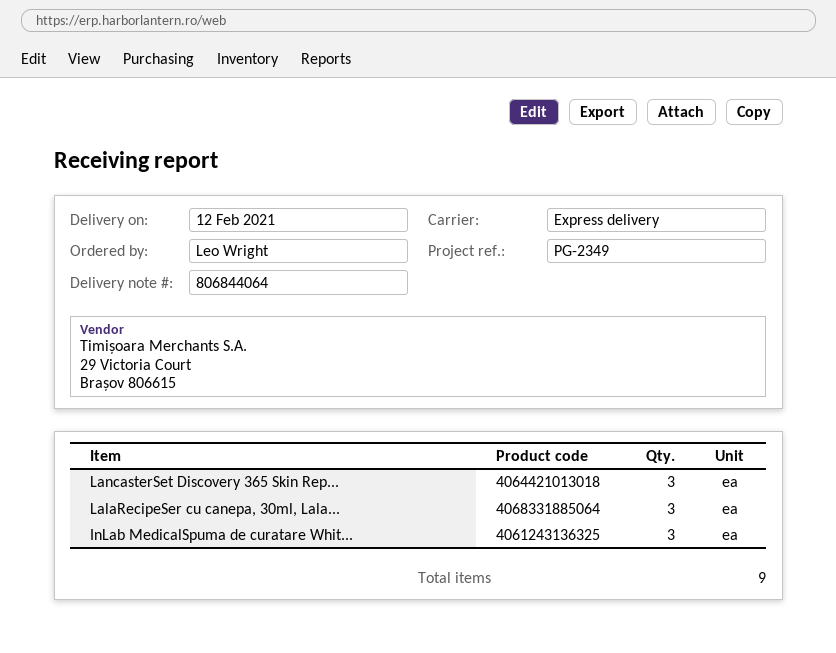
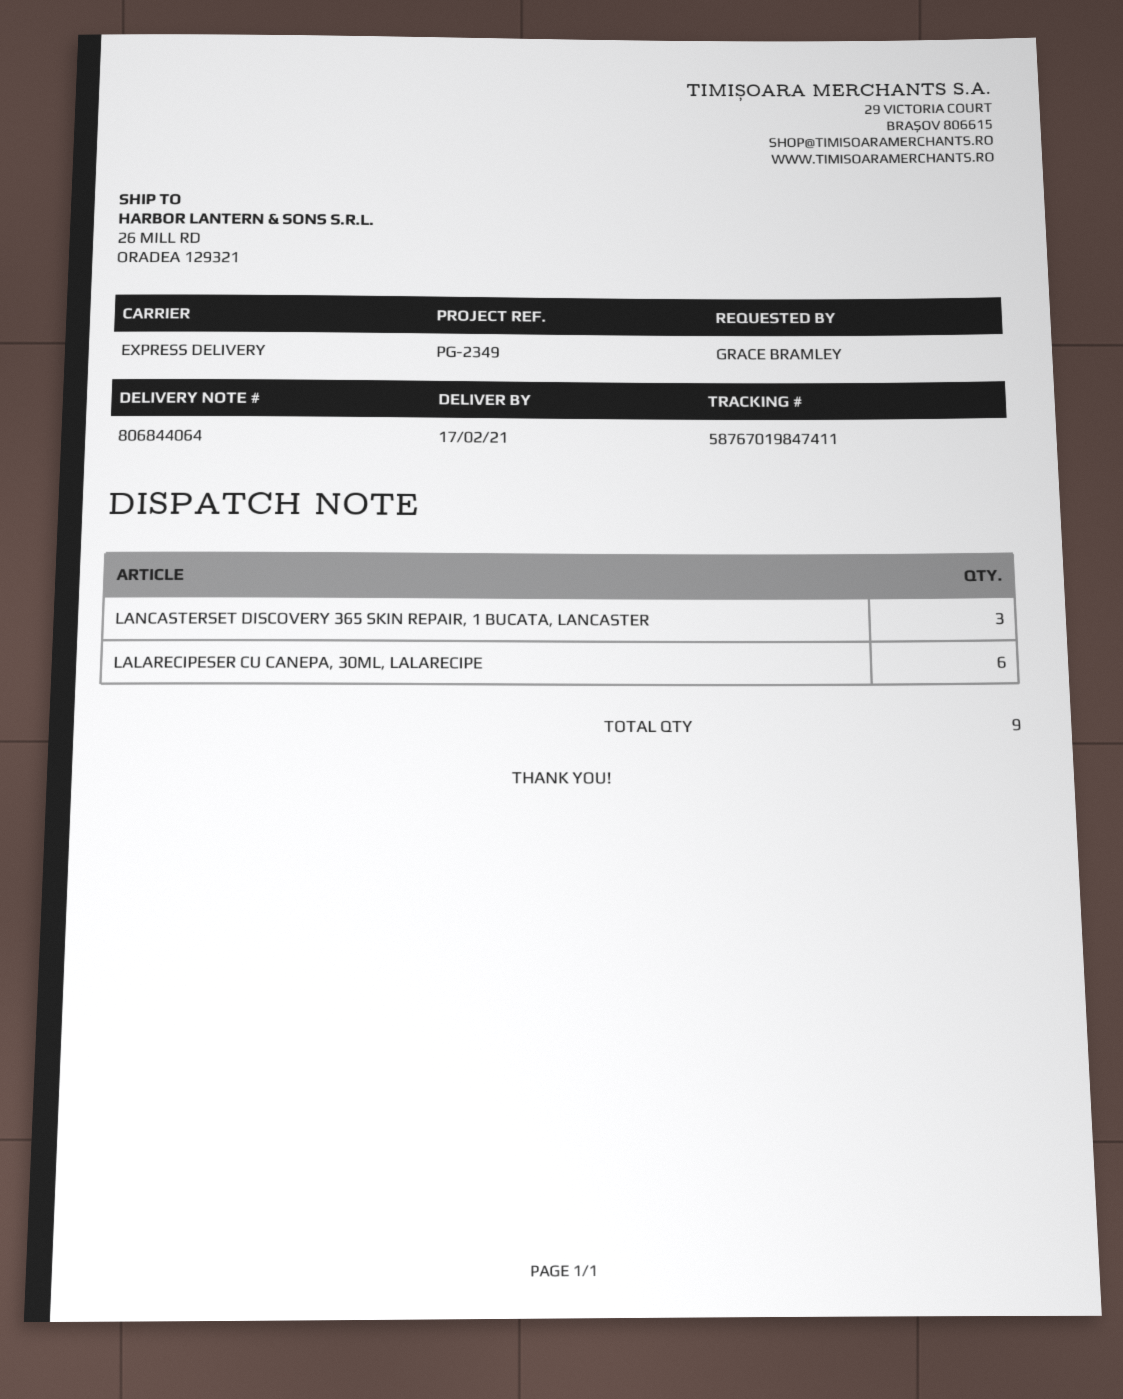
delivery date: 2021-02-12 -> 2021-02-17
ordered by: Leo Wright -> GRACE BRAMLEY
LalaRecipeSer cu canepa, 30ml, Lala...: 3 -> 6
InLab MedicalSpuma de curatare Whit...: 3 -> none

